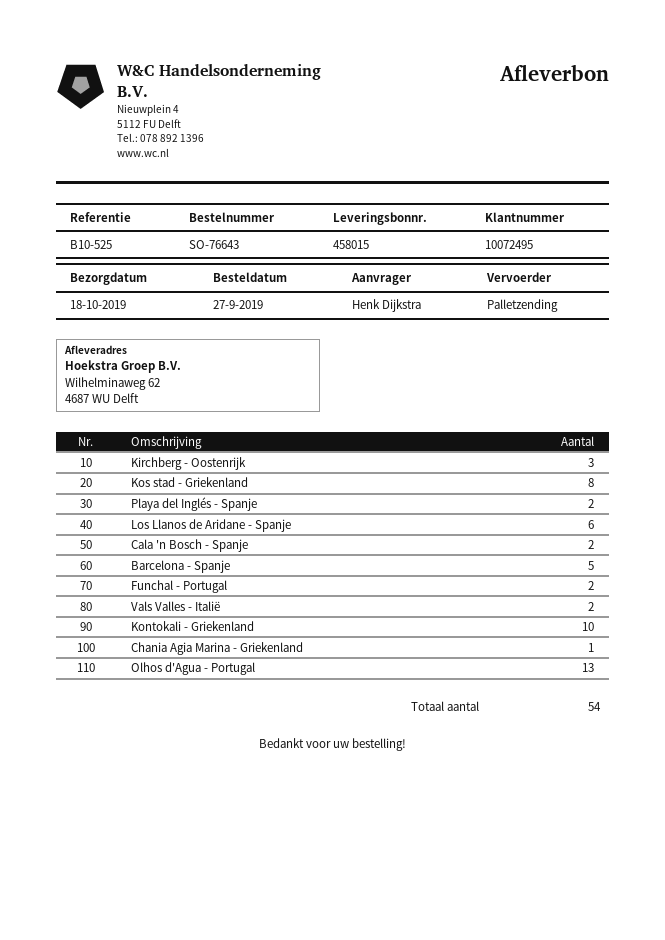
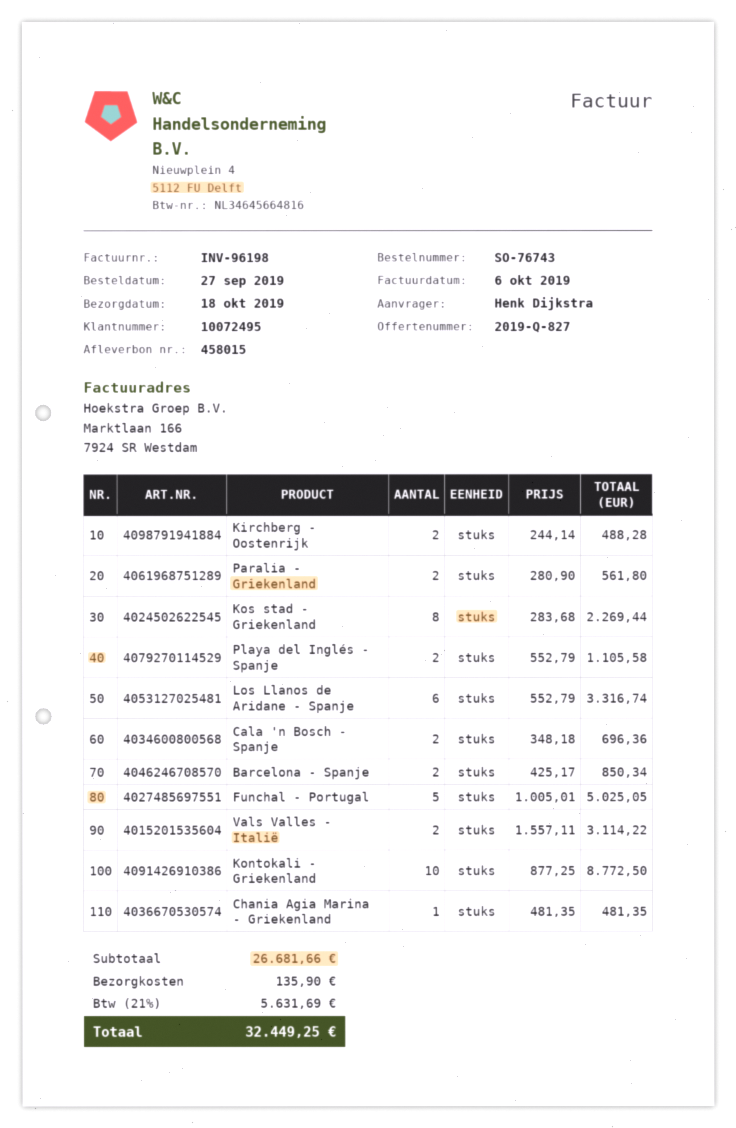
order number: SO-76643 -> SO-76743
Kirchberg - Oostenrijk: 3 -> 2
Barcelona - Spanje: 5 -> 2
Funchal - Portugal: 2 -> 5
Olhos d'Agua - Portugal: 13 -> none
Paralia - Griekenland: none -> 2

